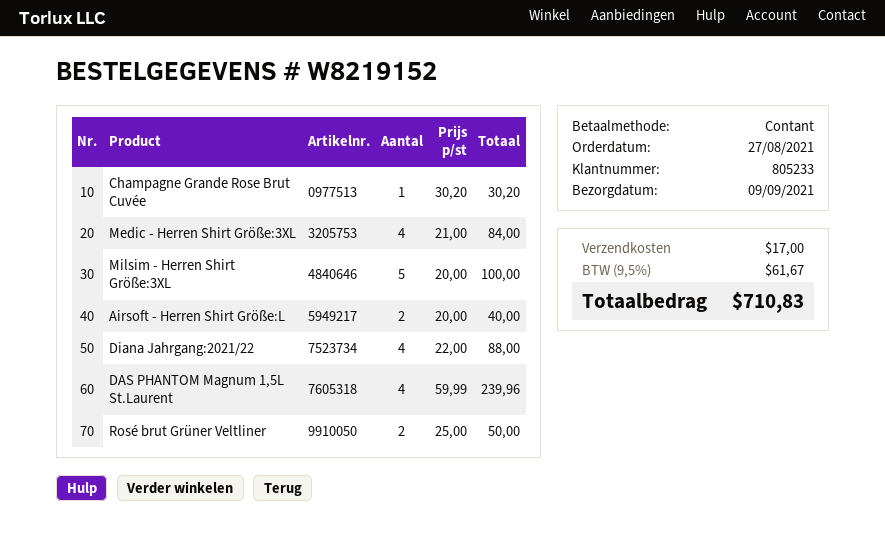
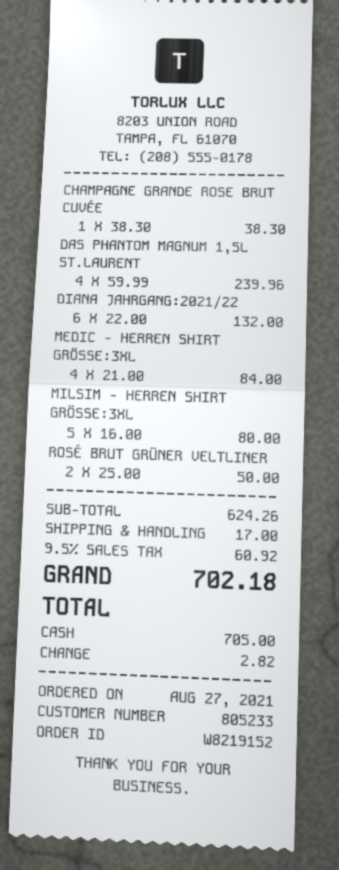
Champagne Grande Rose Brut Cuvée: 1 x 30.20 = 30.20 -> 1 x 38.30 = 38.30
Milsim - Herren Shirt Größe:3XL: 5 x 20.00 = 100.00 -> 5 x 16.00 = 80.00
Airsoft - Herren Shirt Größe:L: 2 x 20.00 = 40.00 -> none
Diana Jahrgang:2021/22: 4 x 22.00 = 88.00 -> 6 x 22.00 = 132.00
tax: 9.5% = 61.67 -> 9.5% = 60.92
total: 710.83 -> 702.18

